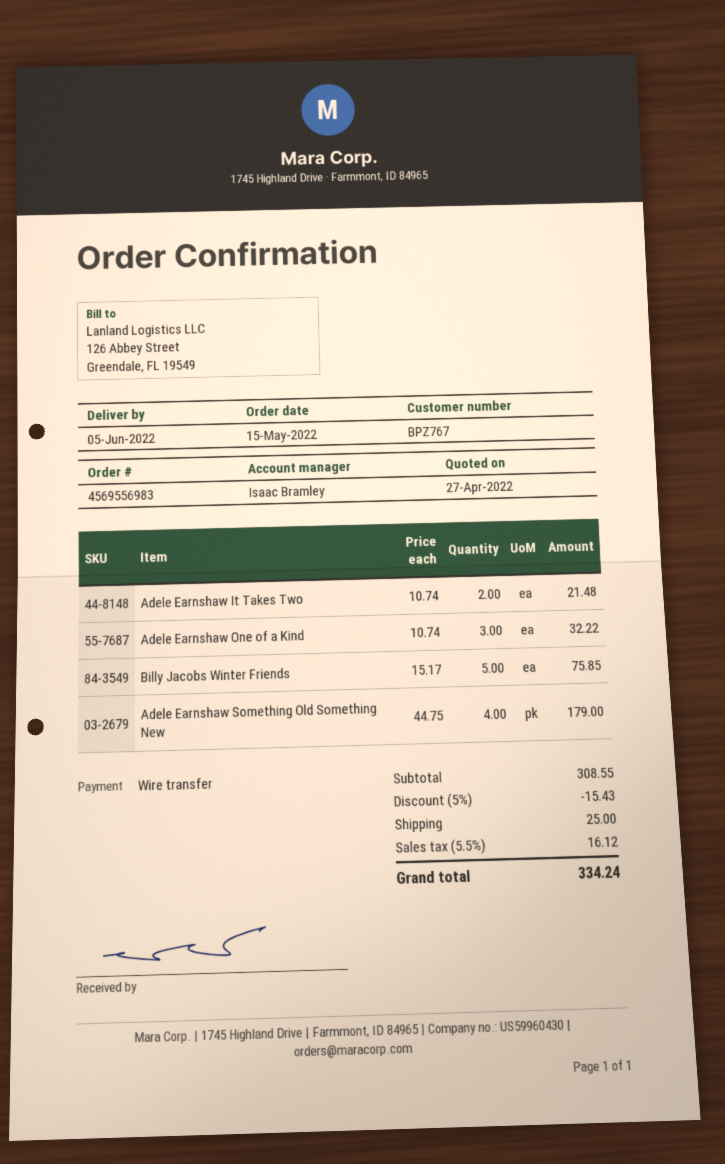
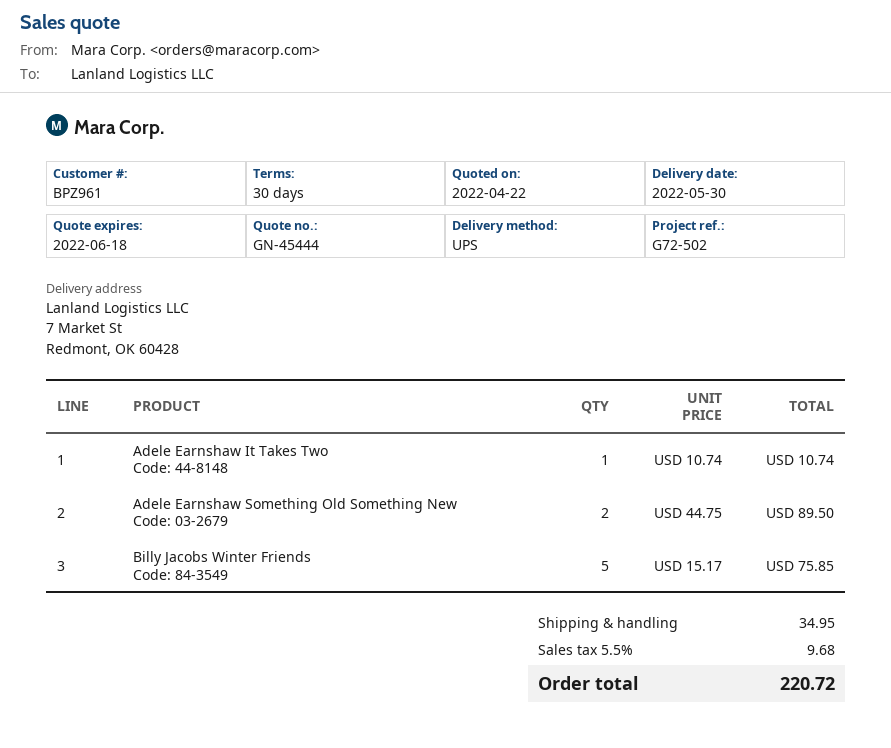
quote date: 2022-04-27 -> 2022-04-22
delivery date: 2022-06-05 -> 2022-05-30
customer number: BPZ767 -> BPZ961
Adele Earnshaw It Takes Two: 2 x 10.74 = 21.48 -> 1 x 10.74 = 10.74
Adele Earnshaw One of a Kind: 3 x 10.74 = 32.22 -> none
Adele Earnshaw Something Old Something New: 4 x 44.75 = 179.00 -> 2 x 44.75 = 89.50
discount: 5% = 15.43 -> none
shipping: 25.00 -> 34.95
tax: 5.5% = 16.12 -> 5.5% = 9.68
total: 334.24 -> 220.72

